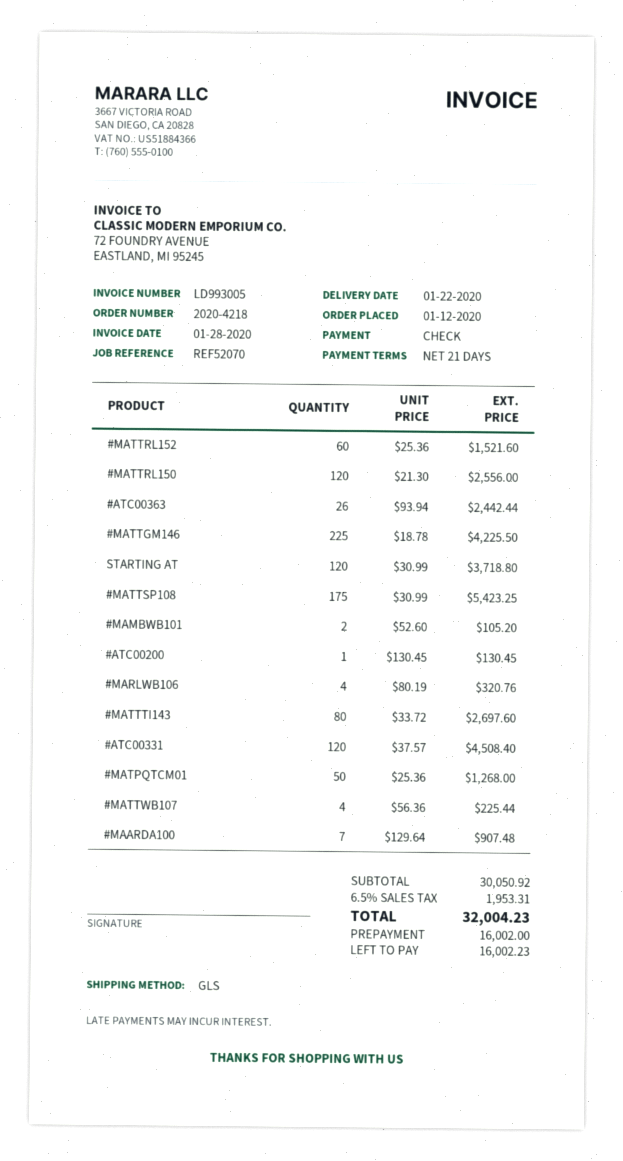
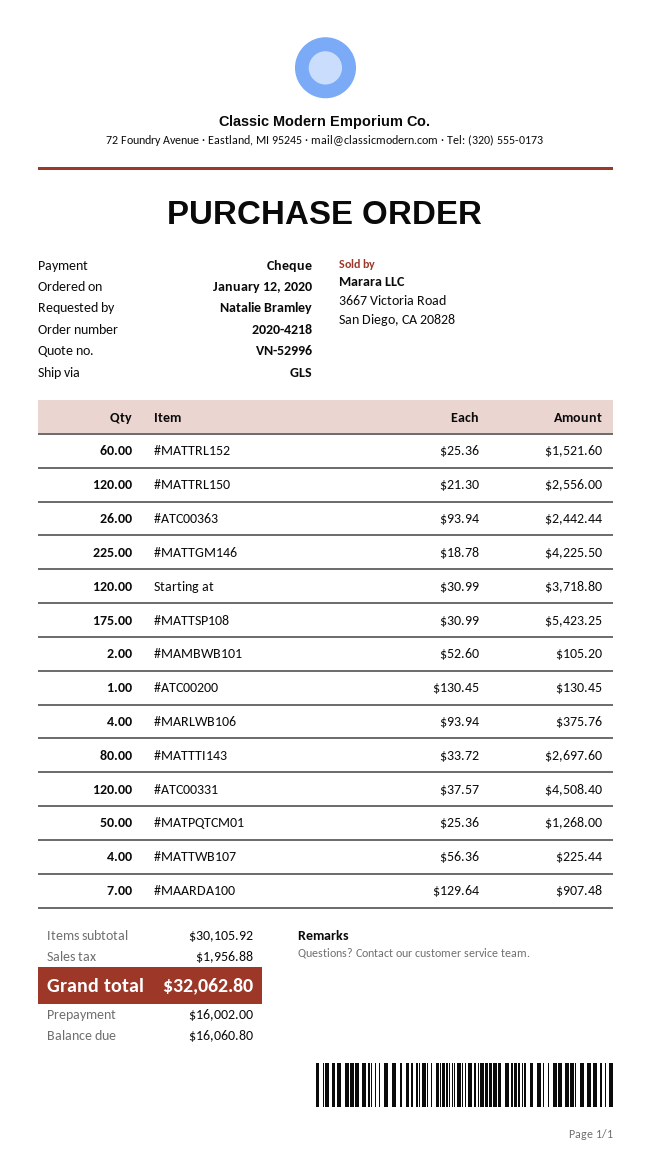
#MARLWB106: 4 x 80.19 = 320.76 -> 4 x 93.94 = 375.76
subtotal: 30050.92 -> 30105.92
tax: 1953.31 -> 1956.88
total: 32004.23 -> 32062.80
balance: 16002.23 -> 16060.80

